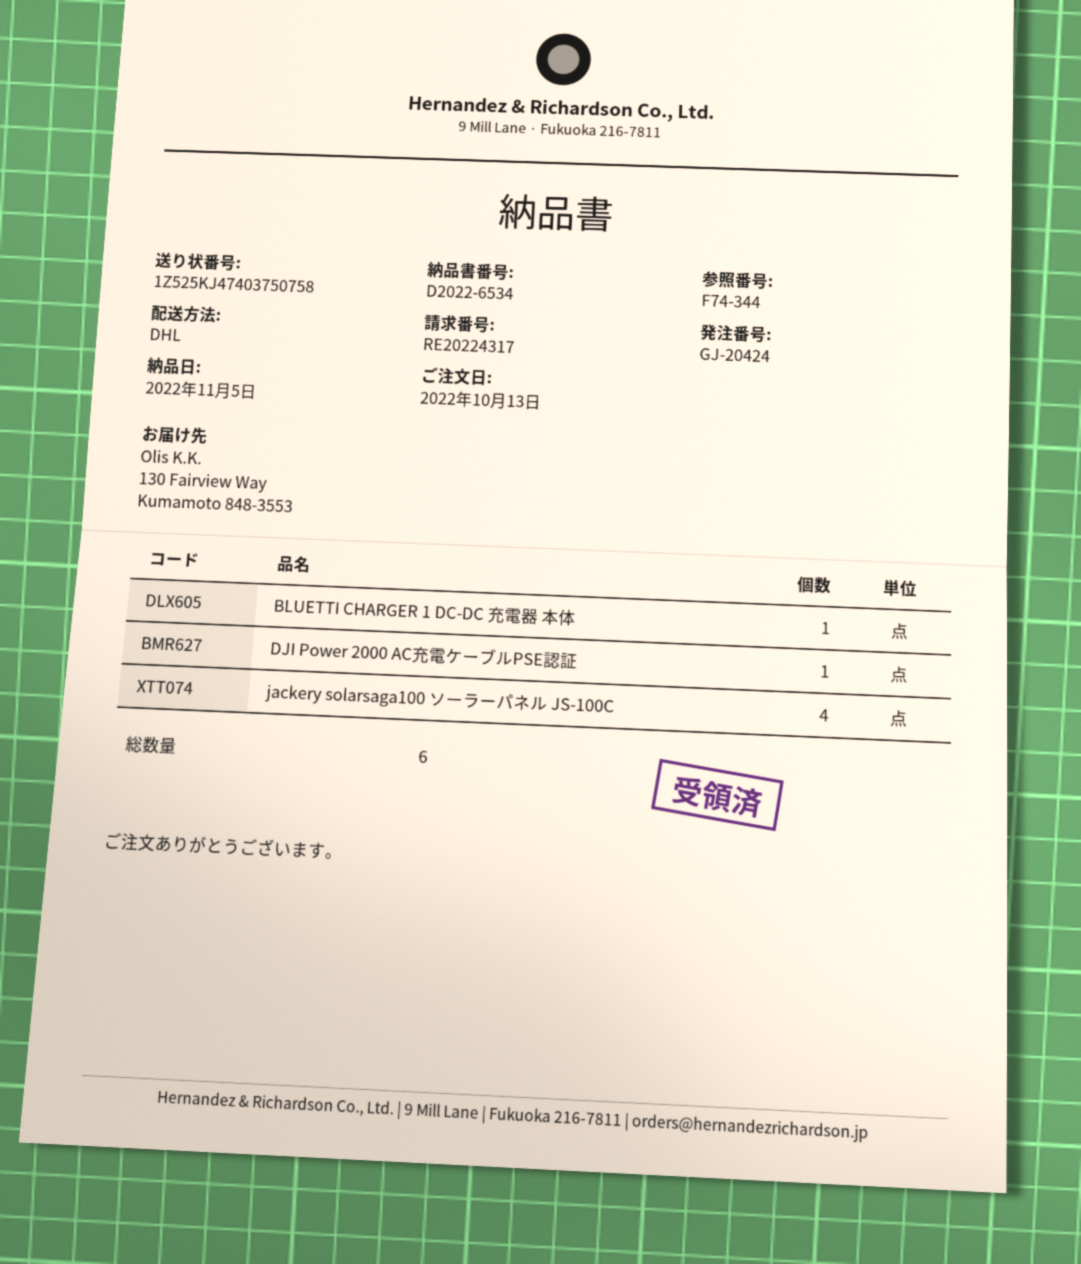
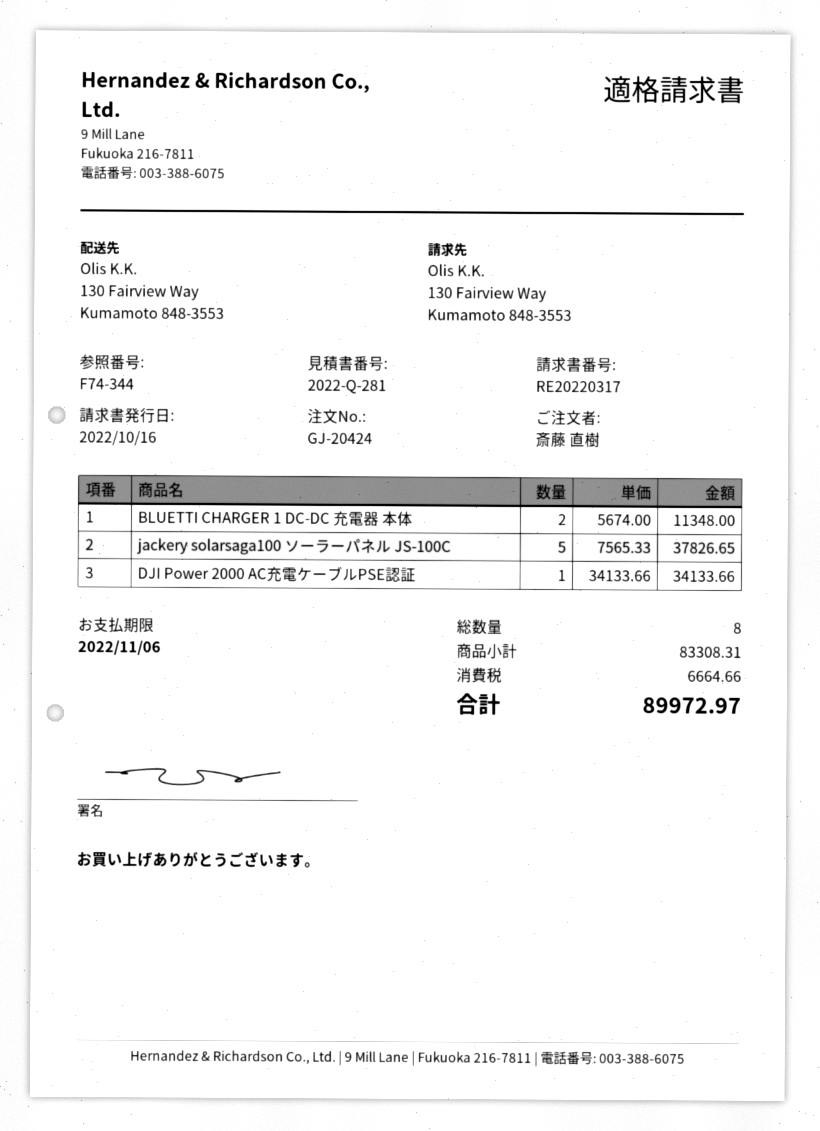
invoice number: RE20224317 -> RE20220317
BLUETTI CHARGER 1 DC-DC 充電器 本体: 1 -> 2
jackery solarsaga100 ソーラーパネル JS-100C: 4 -> 5
total quantity: 6 -> 8

